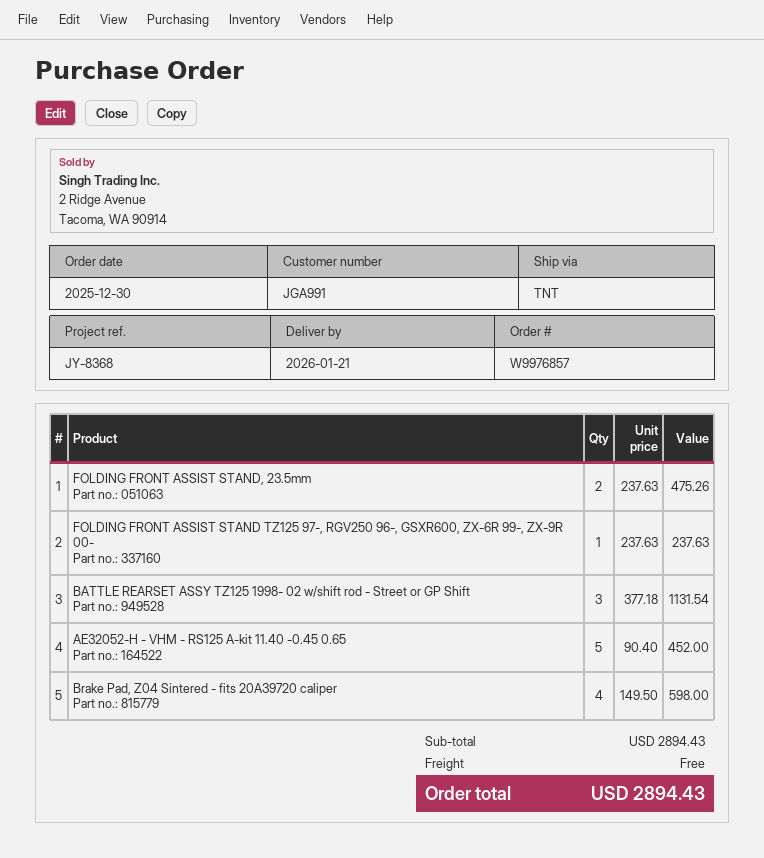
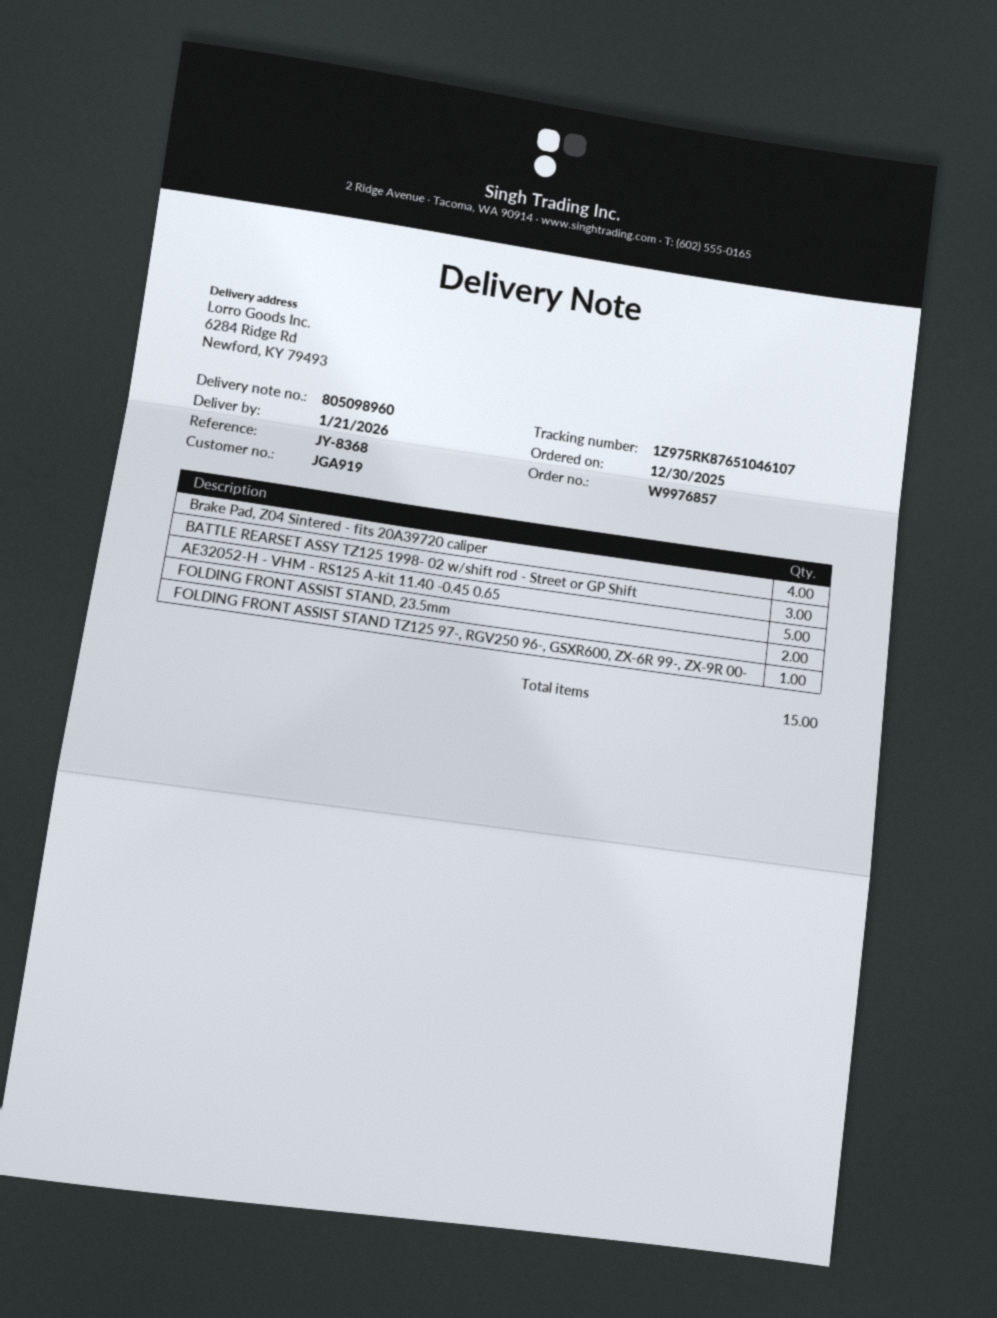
customer number: JGA991 -> JGA919

